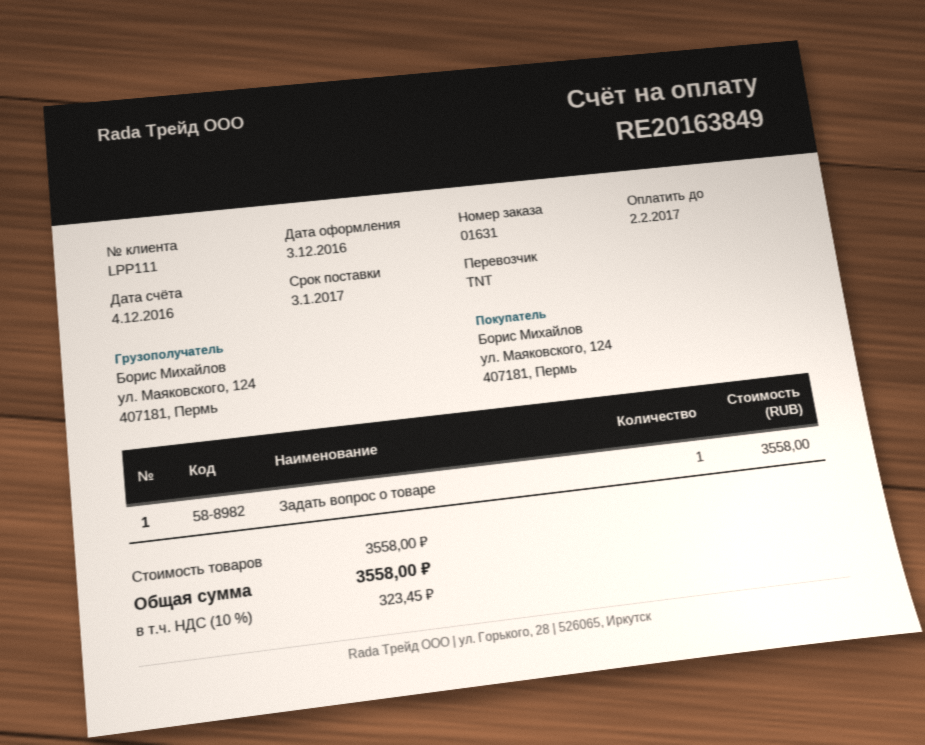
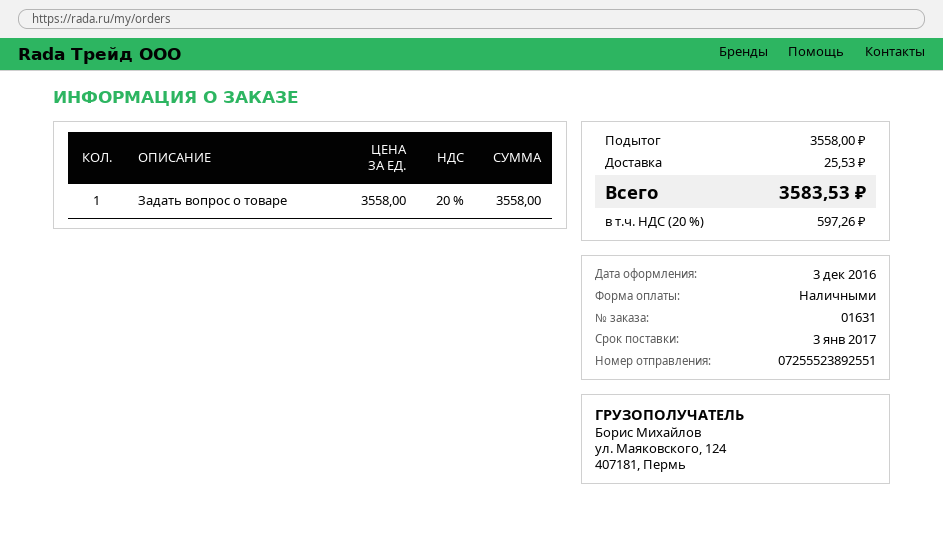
shipping: none -> 25.53
tax: 10% = 323.45 -> 20% = 597.26
total: 3558.00 -> 3583.53

